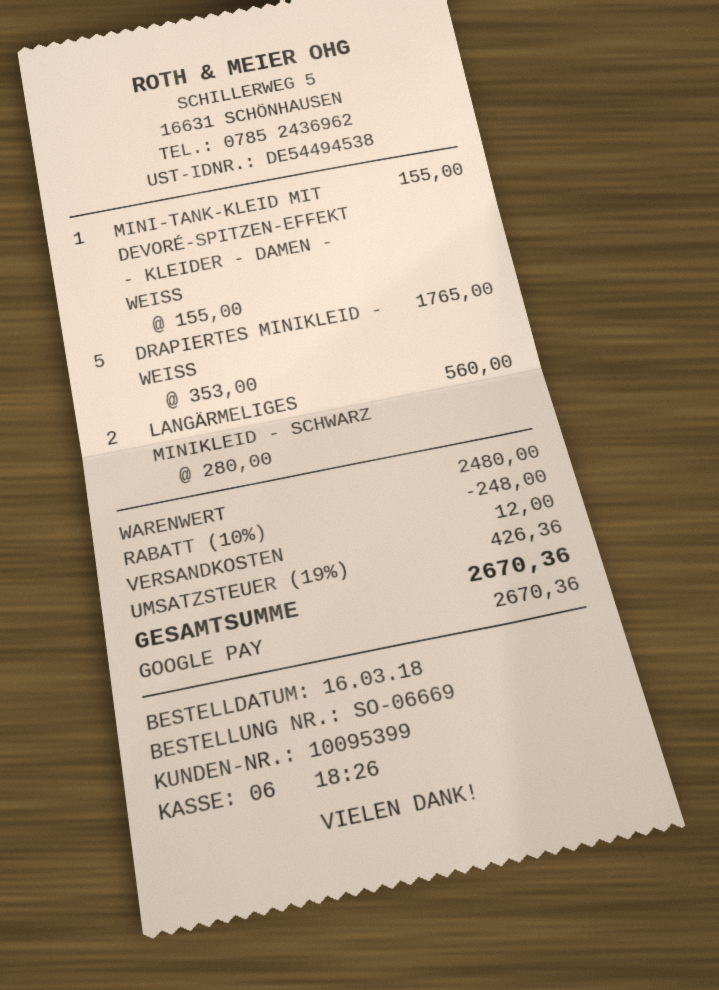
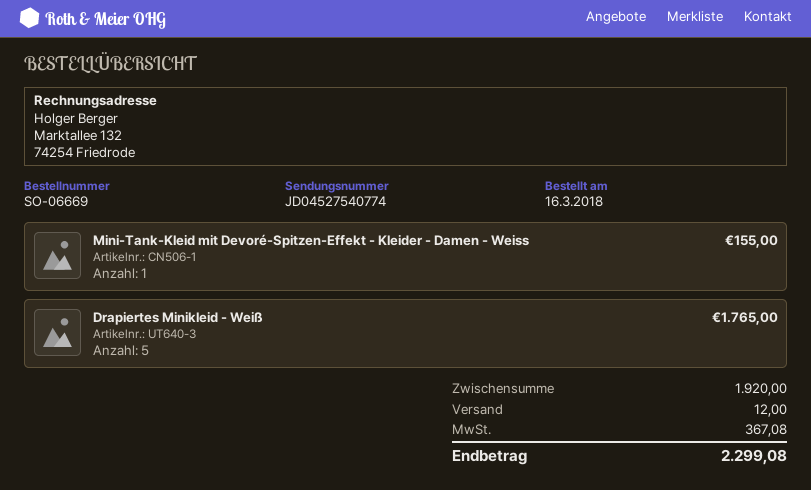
LANGÄRMELIGES MINIKLEID - SCHWARZ: 2 for 560.00 -> none
subtotal: 2480.00 -> 1920.00
discount: 10% = 248.00 -> none
tax: 426.36 -> 367.08
total: 2670.36 -> 2299.08

